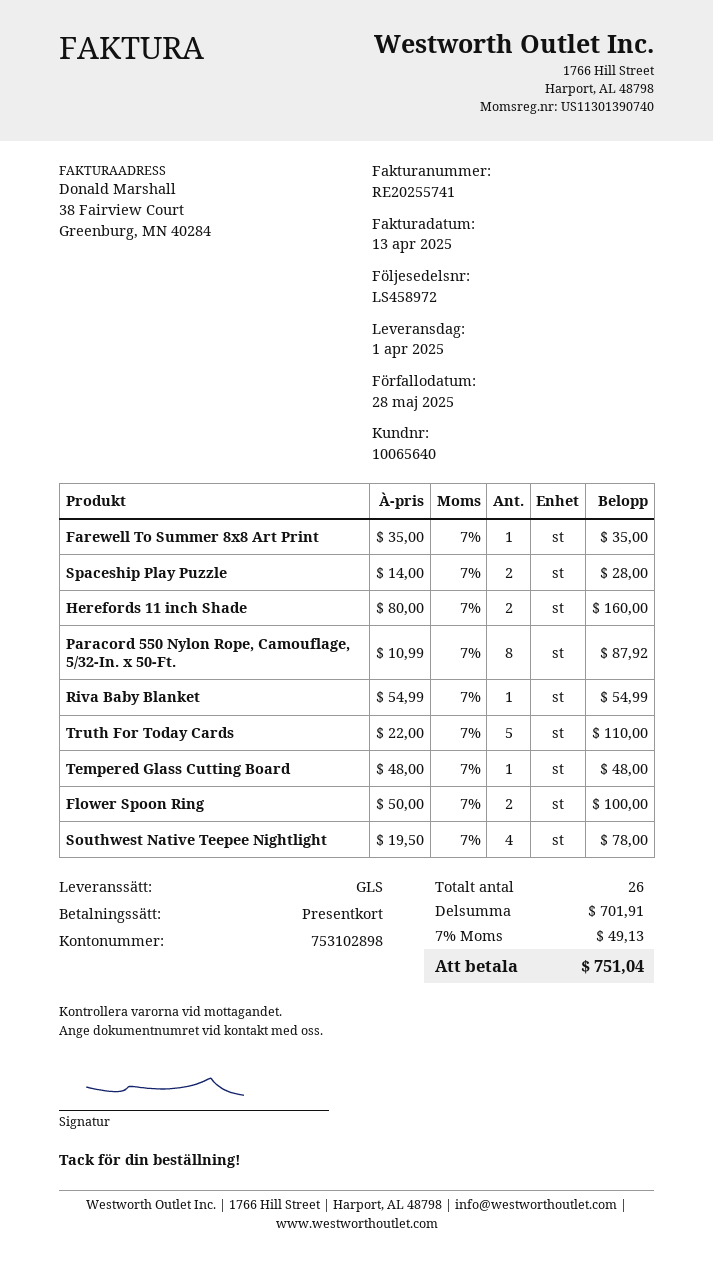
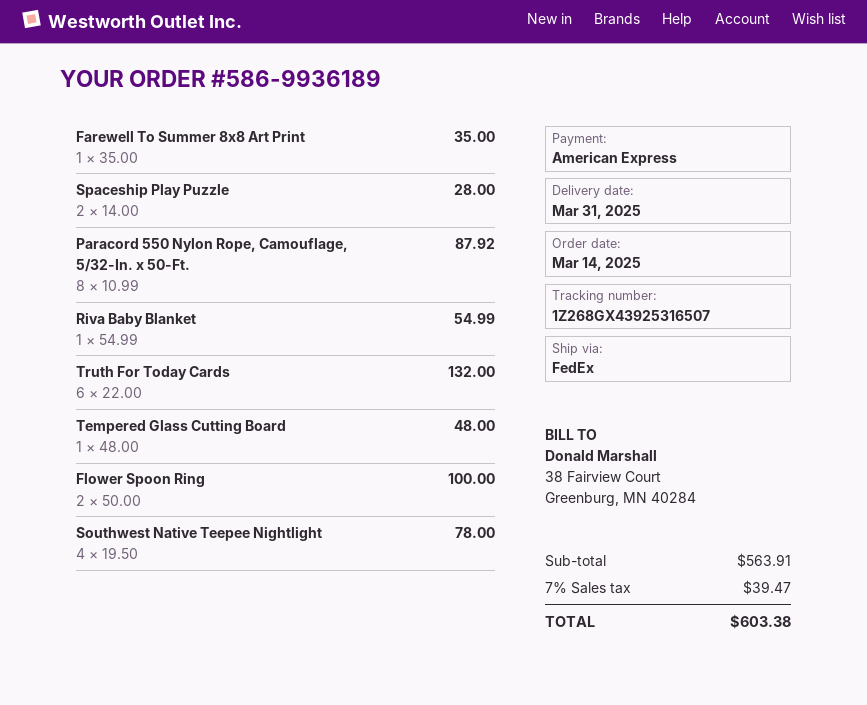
delivery date: 2025-04-01 -> 2025-03-31
payment method: gift card -> American Express
shipping method: GLS -> FedEx
Herefords 11 inch Shade: 2 x 80.00 = 160.00 -> none
Truth For Today Cards: 5 x 22.00 = 110.00 -> 6 x 22.00 = 132.00
subtotal: 701.91 -> 563.91
tax: 7% = 49.13 -> 7% = 39.47
total: 751.04 -> 603.38

